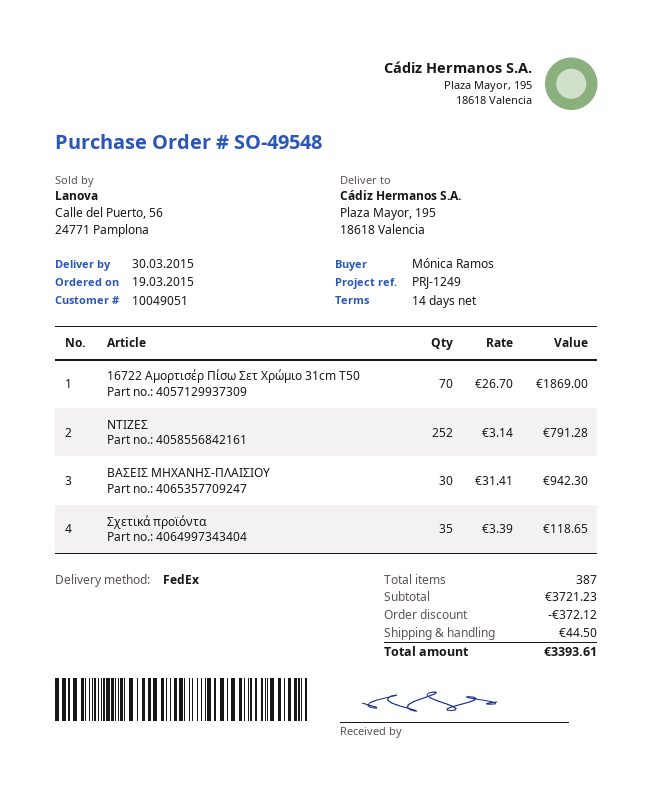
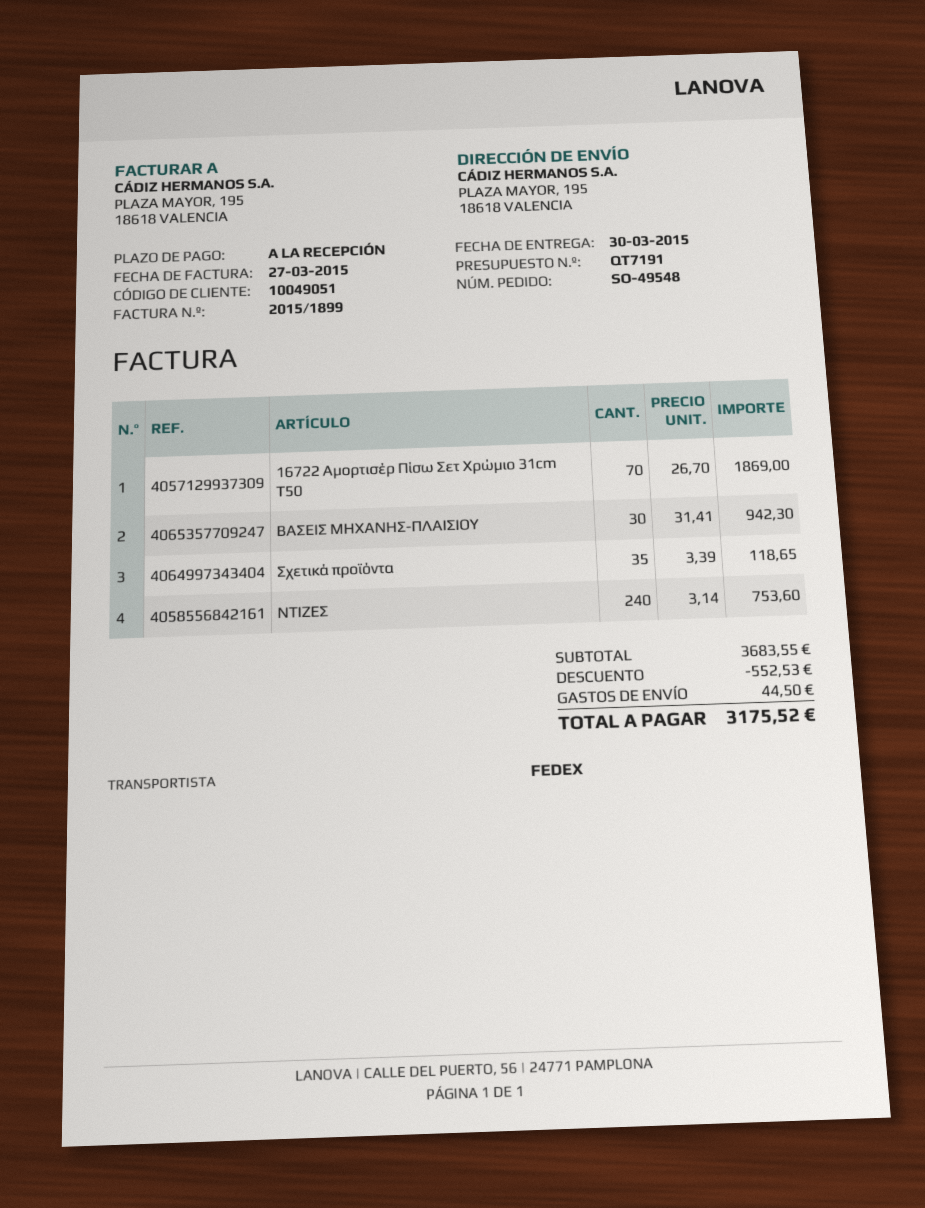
payment terms: 14 days -> on receipt
ΝΤΙΖΕΣ: 252 x 3.14 = 791.28 -> 240 x 3.14 = 753.60
subtotal: 3721.23 -> 3683.55
discount: 372.12 -> 552.53
total: 3393.61 -> 3175.52

